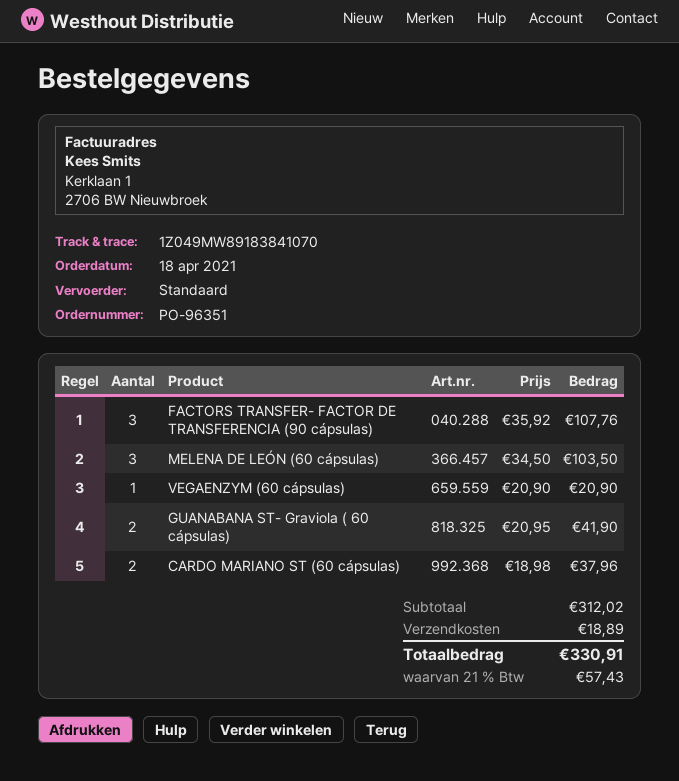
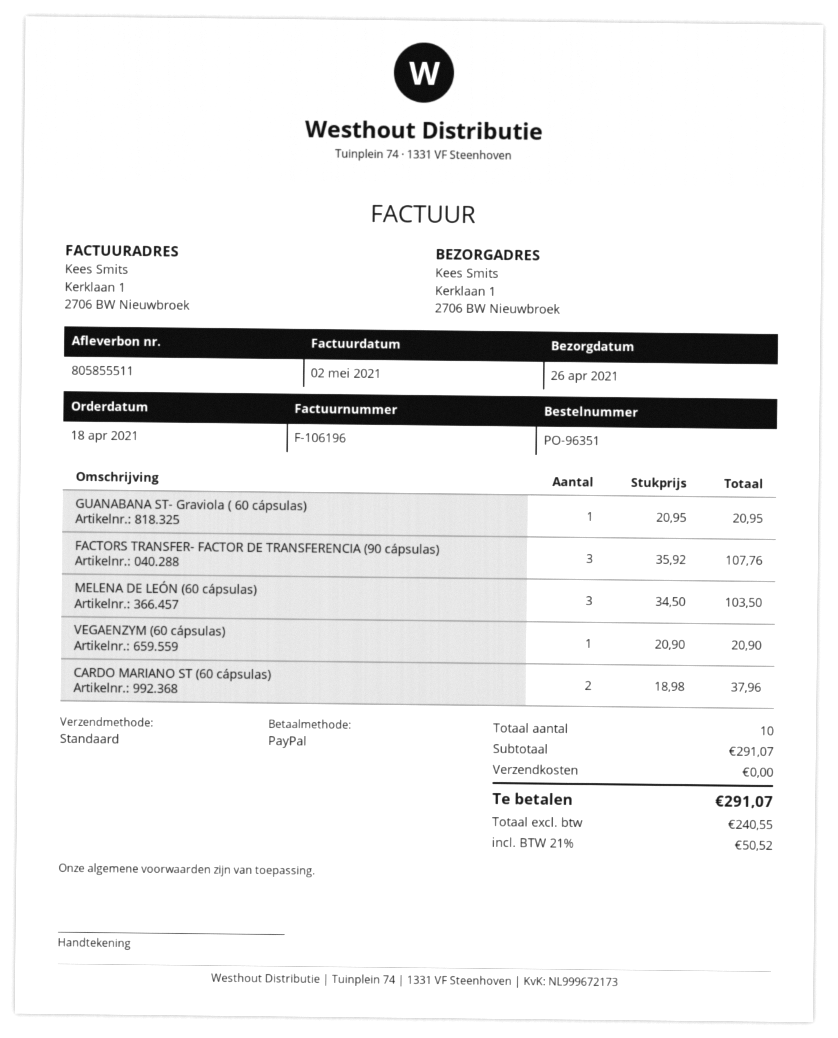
GUANABANA ST- Graviola ( 60 cápsulas): 2 x 20.95 = 41.90 -> 1 x 20.95 = 20.95
subtotal: 312.02 -> 291.07
shipping: 18.89 -> 0.00
tax: 21% = 57.43 -> 21% = 50.52
total: 330.91 -> 291.07

